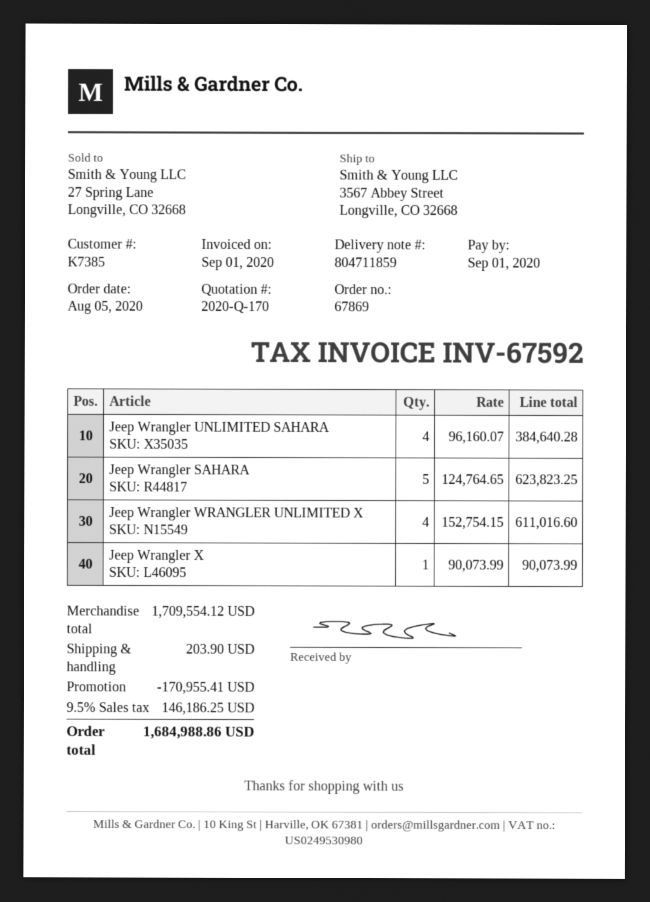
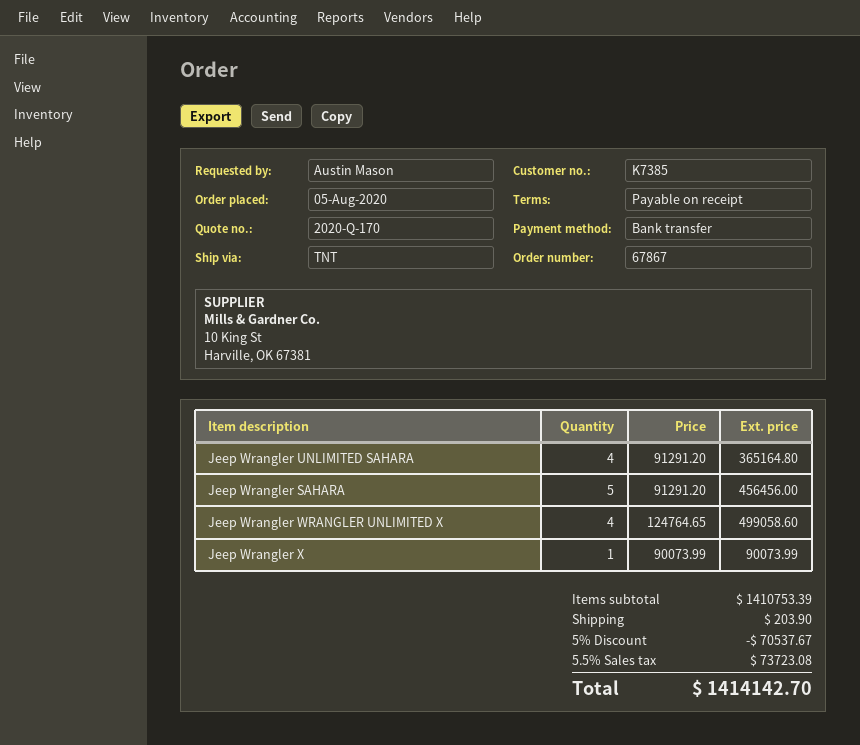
order number: 67869 -> 67867
Jeep Wrangler UNLIMITED SAHARA: 4 x 96160.07 = 384640.28 -> 4 x 91291.20 = 365164.80
Jeep Wrangler SAHARA: 5 x 124764.65 = 623823.25 -> 5 x 91291.20 = 456456.00
Jeep Wrangler WRANGLER UNLIMITED X: 4 x 152754.15 = 611016.60 -> 4 x 124764.65 = 499058.60
subtotal: 1709554.12 -> 1410753.39
discount: 170955.41 -> 70537.67
tax: 9.5% = 146186.25 -> 5.5% = 73723.08
total: 1684988.86 -> 1414142.70

